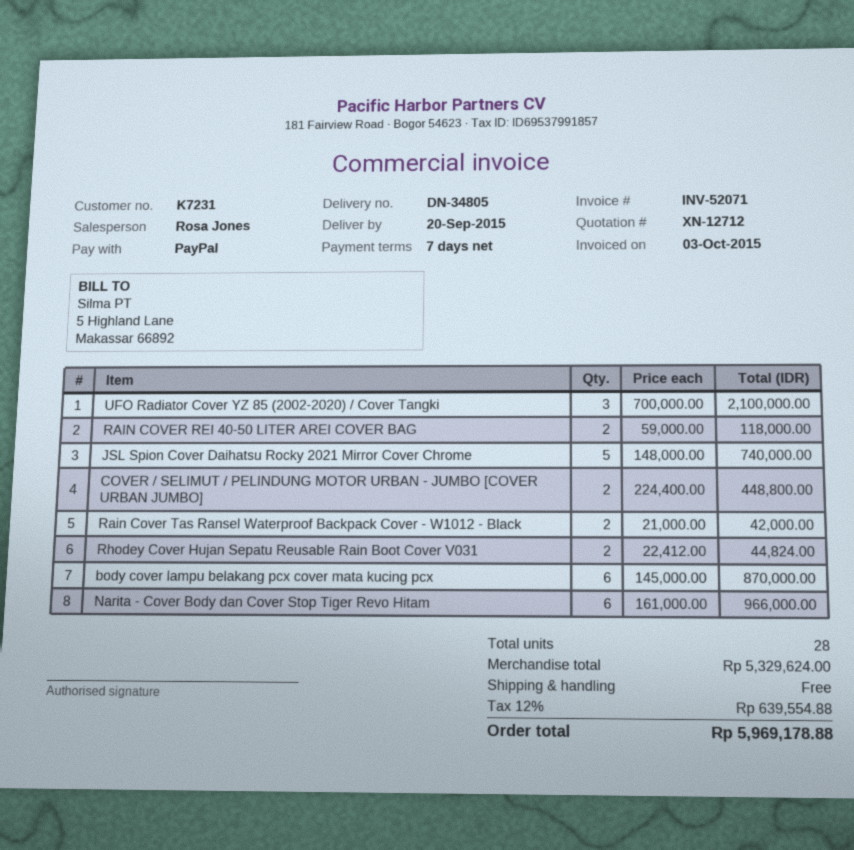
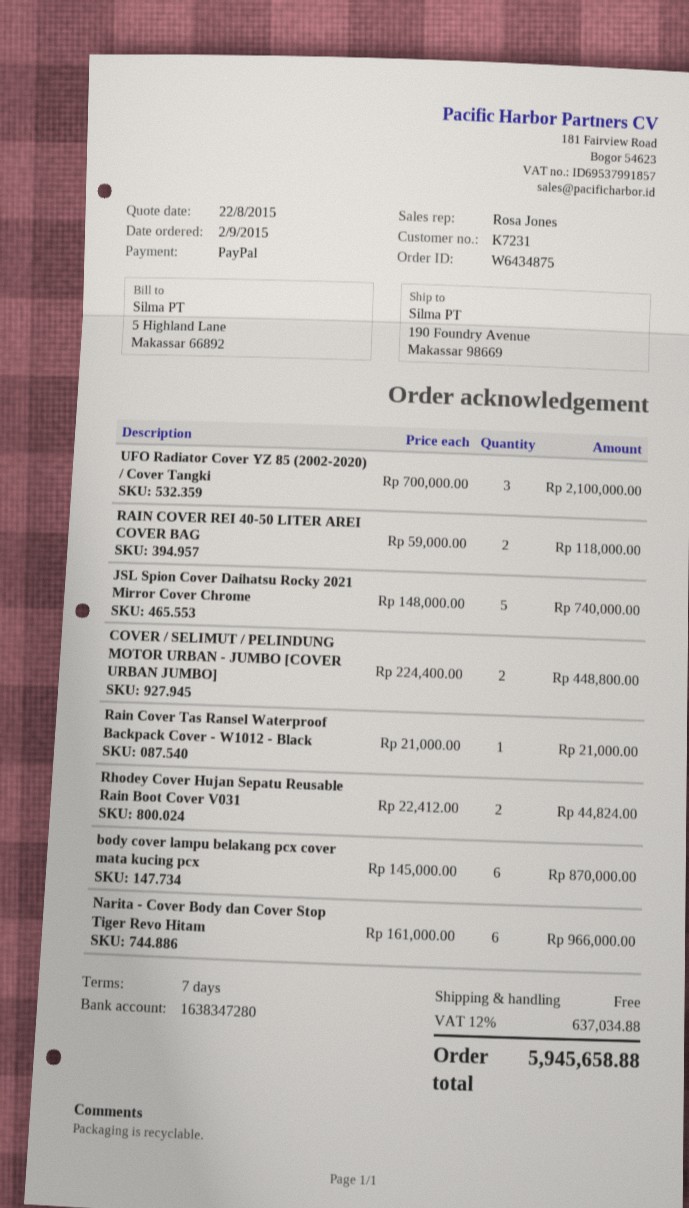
Rain Cover Tas Ransel Waterproof Backpack Cover - W1012 - Black: 2 x 21000.00 = 42000.00 -> 1 x 21000.00 = 21000.00
tax: 12% = 639554.88 -> 12% = 637034.88
total: 5969178.88 -> 5945658.88

